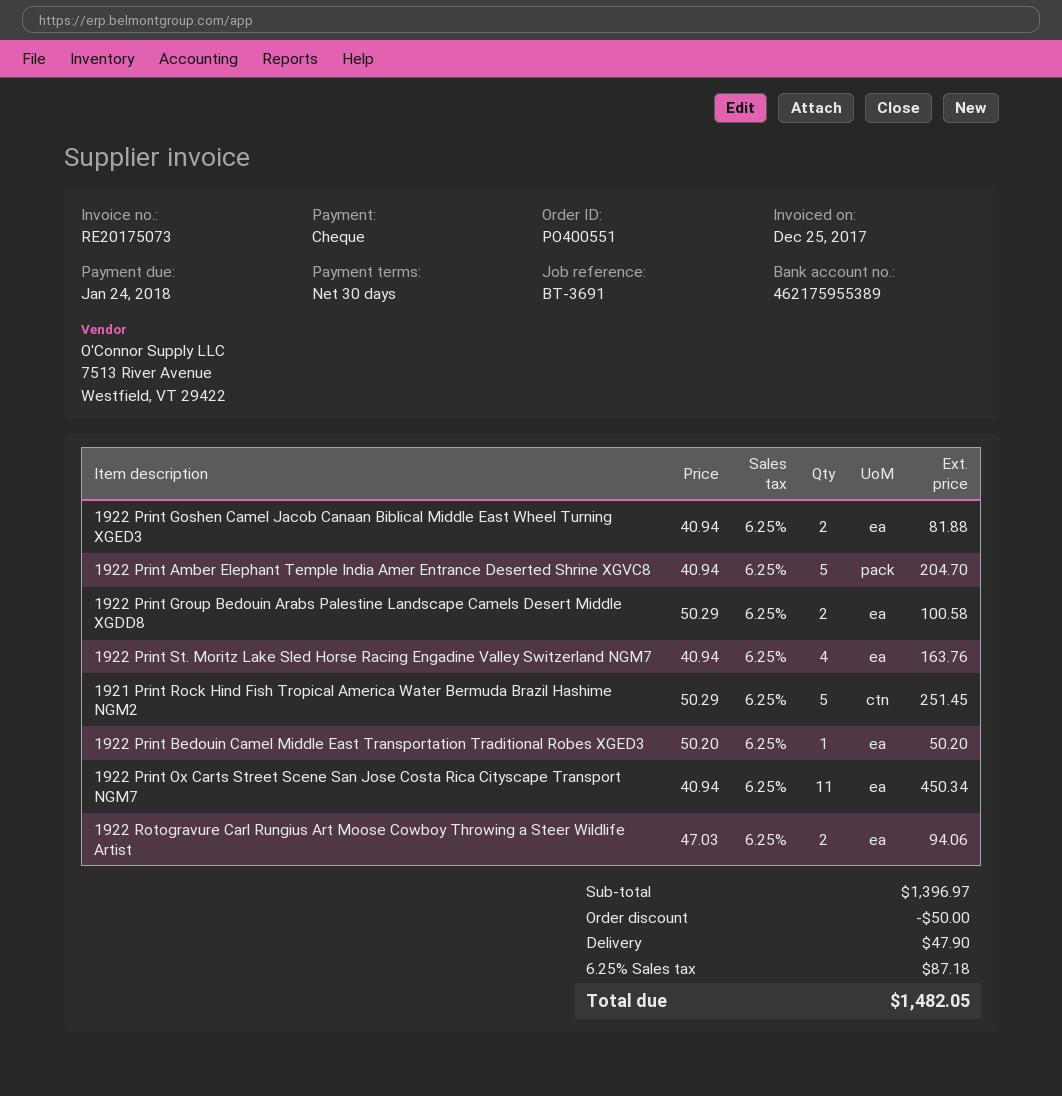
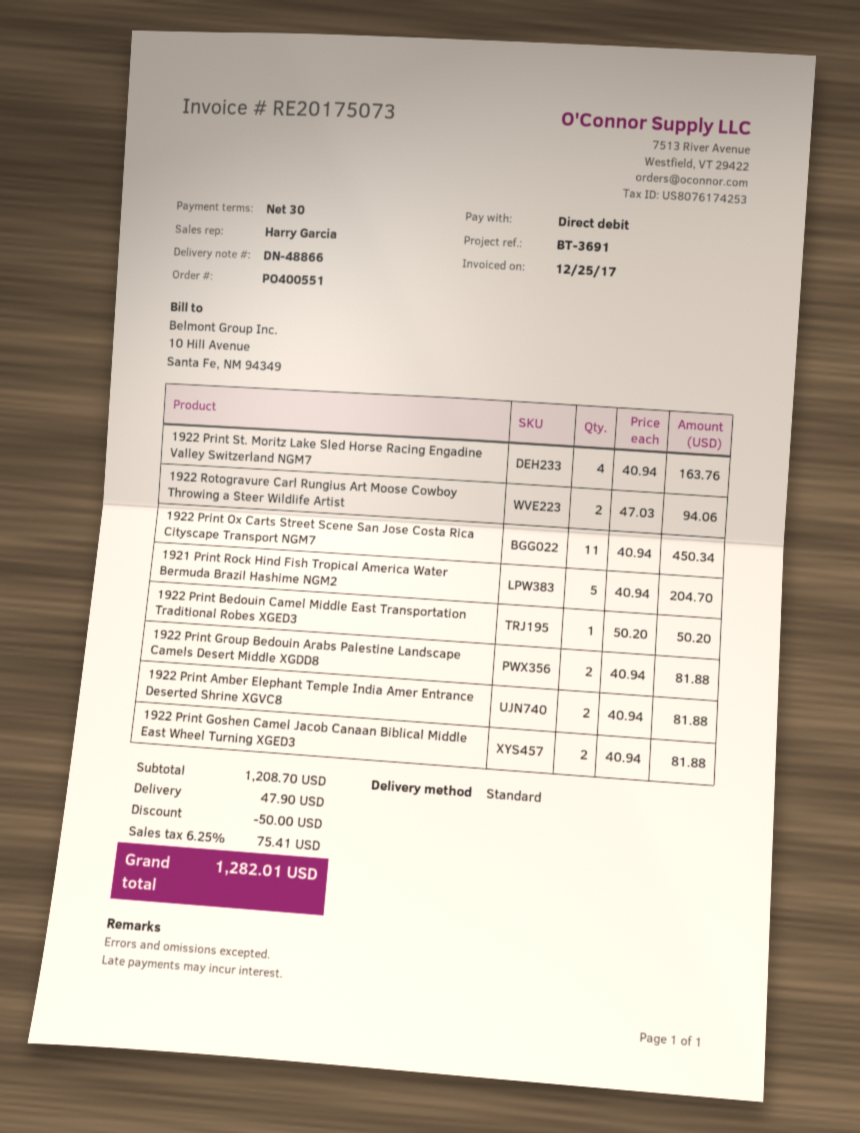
payment method: cheque -> direct debit
1922 Print Amber Elephant Temple India Amer Entrance Deserted Shrine XGVC8: 5 x 40.94 = 204.70 -> 2 x 40.94 = 81.88
1922 Print Group Bedouin Arabs Palestine Landscape Camels Desert Middle XGDD8: 2 x 50.29 = 100.58 -> 2 x 40.94 = 81.88
1921 Print Rock Hind Fish Tropical America Water Bermuda Brazil Hashime NGM2: 5 x 50.29 = 251.45 -> 5 x 40.94 = 204.70
subtotal: 1396.97 -> 1208.70
tax: 6.25% = 87.18 -> 6.25% = 75.41
total: 1482.05 -> 1282.01

